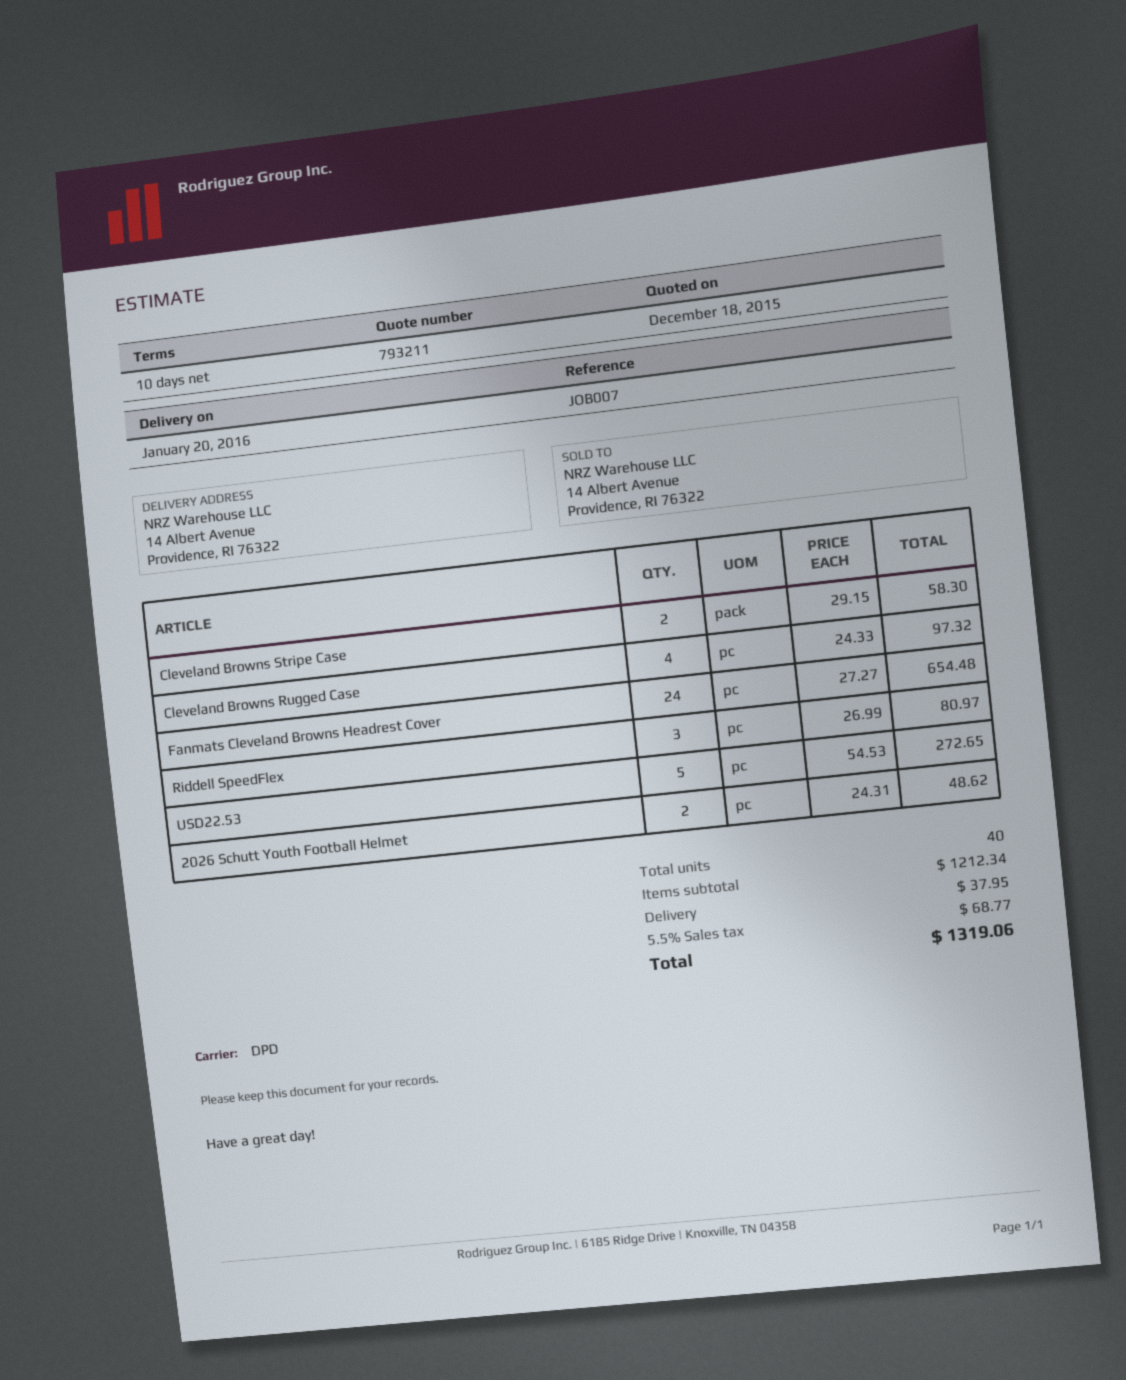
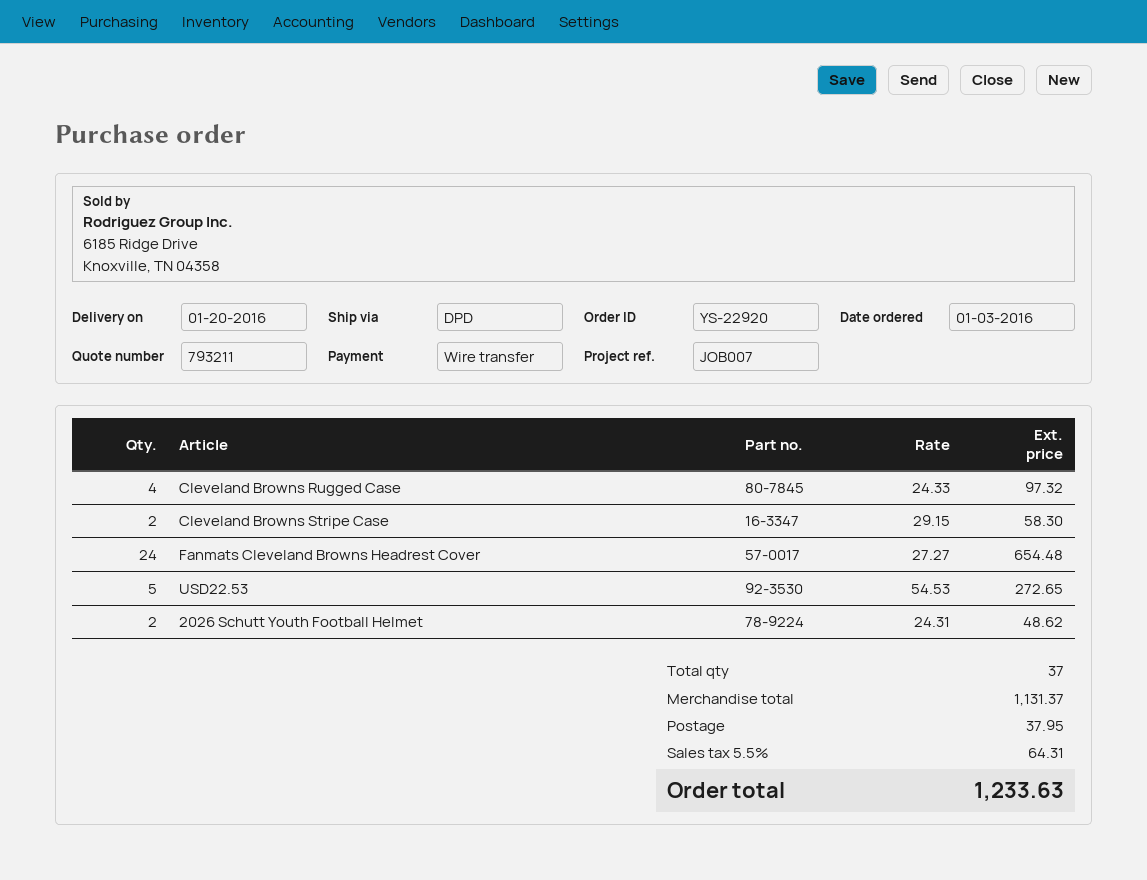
Riddell SpeedFlex: 3 x 26.99 = 80.97 -> none
total quantity: 40 -> 37
subtotal: 1212.34 -> 1131.37
tax: 5.5% = 68.77 -> 5.5% = 64.31
total: 1319.06 -> 1233.63

